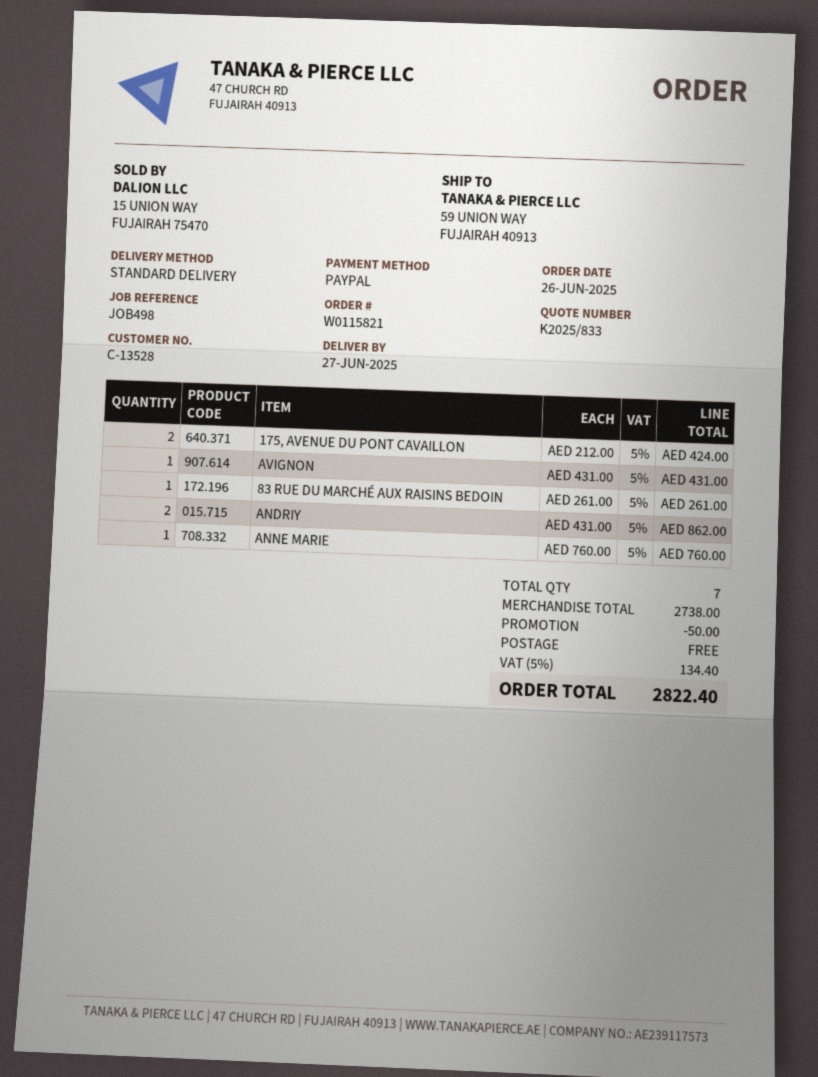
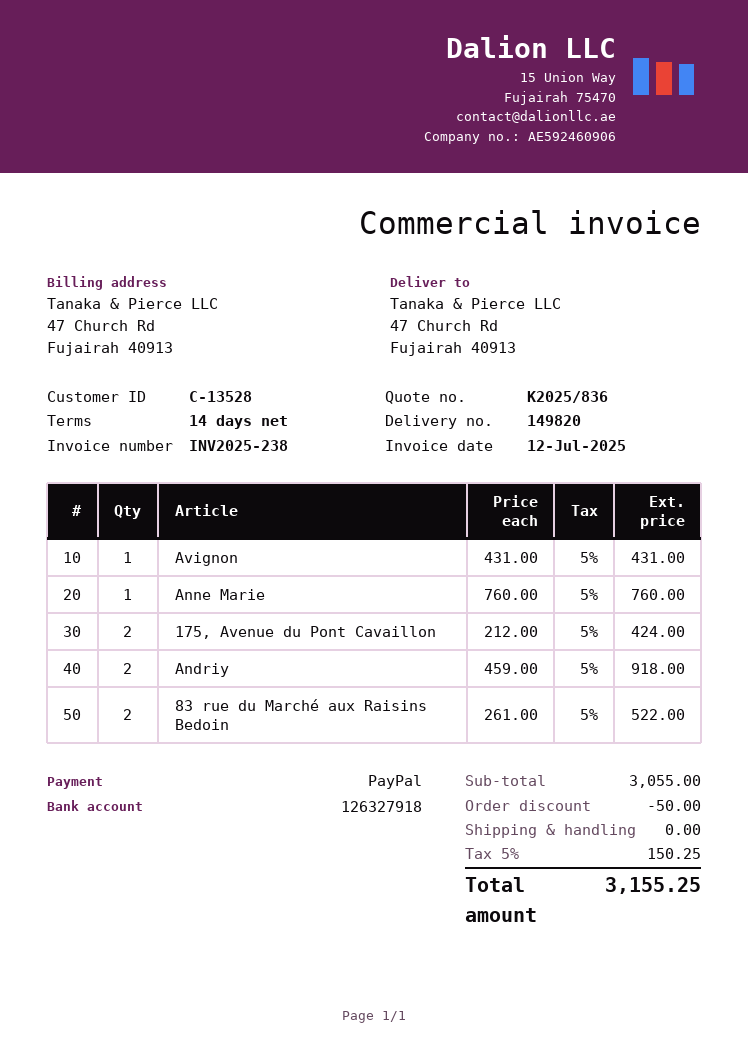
quote number: K2025/833 -> K2025/836
ship to: 59 UNION WAY, FUJAIRAH 40913 -> 47 Church Rd, Fujairah 40913
83 RUE DU MARCHÉ AUX RAISINS BEDOIN: 1 x 261.00 = 261.00 -> 2 x 261.00 = 522.00
ANDRIY: 2 x 431.00 = 862.00 -> 2 x 459.00 = 918.00
subtotal: 2738.00 -> 3055.00
tax: 5% = 134.40 -> 5% = 150.25
total: 2822.40 -> 3155.25

